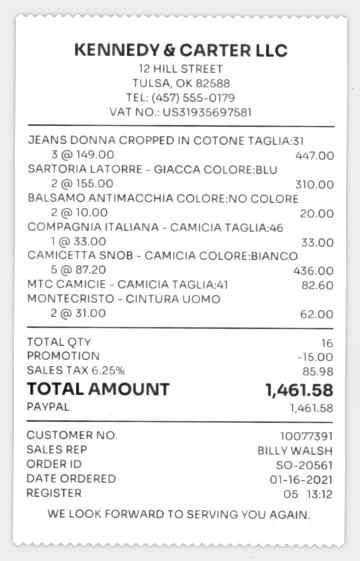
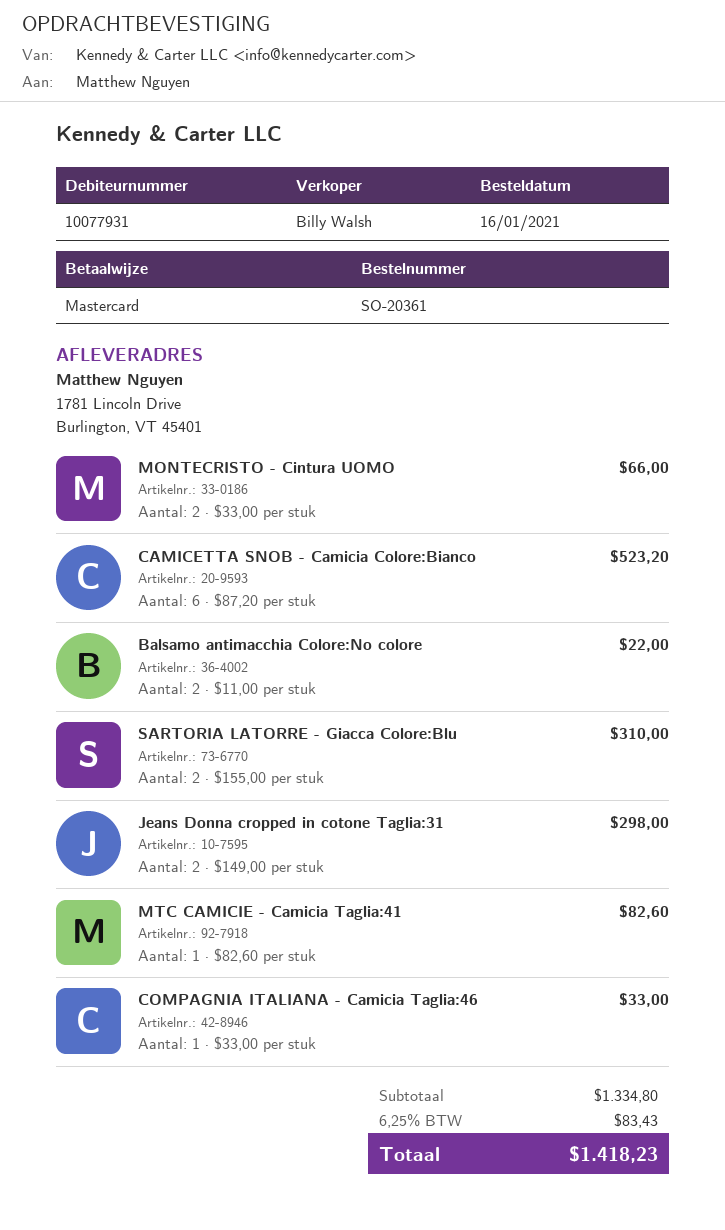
order number: SO-20561 -> SO-20361
customer number: 10077391 -> 10077931
payment method: PayPal -> Mastercard
JEANS DONNA CROPPED IN COTONE TAGLIA:31: 3 x 149.00 = 447.00 -> 2 x 149.00 = 298.00
BALSAMO ANTIMACCHIA COLORE:NO COLORE: 2 x 10.00 = 20.00 -> 2 x 11.00 = 22.00
CAMICETTA SNOB - CAMICIA COLORE:BIANCO: 5 x 87.20 = 436.00 -> 6 x 87.20 = 523.20
MONTECRISTO - CINTURA UOMO: 2 x 31.00 = 62.00 -> 2 x 33.00 = 66.00
discount: 15.00 -> none
tax: 6.25% = 85.98 -> 6.25% = 83.43
total: 1461.58 -> 1418.23

